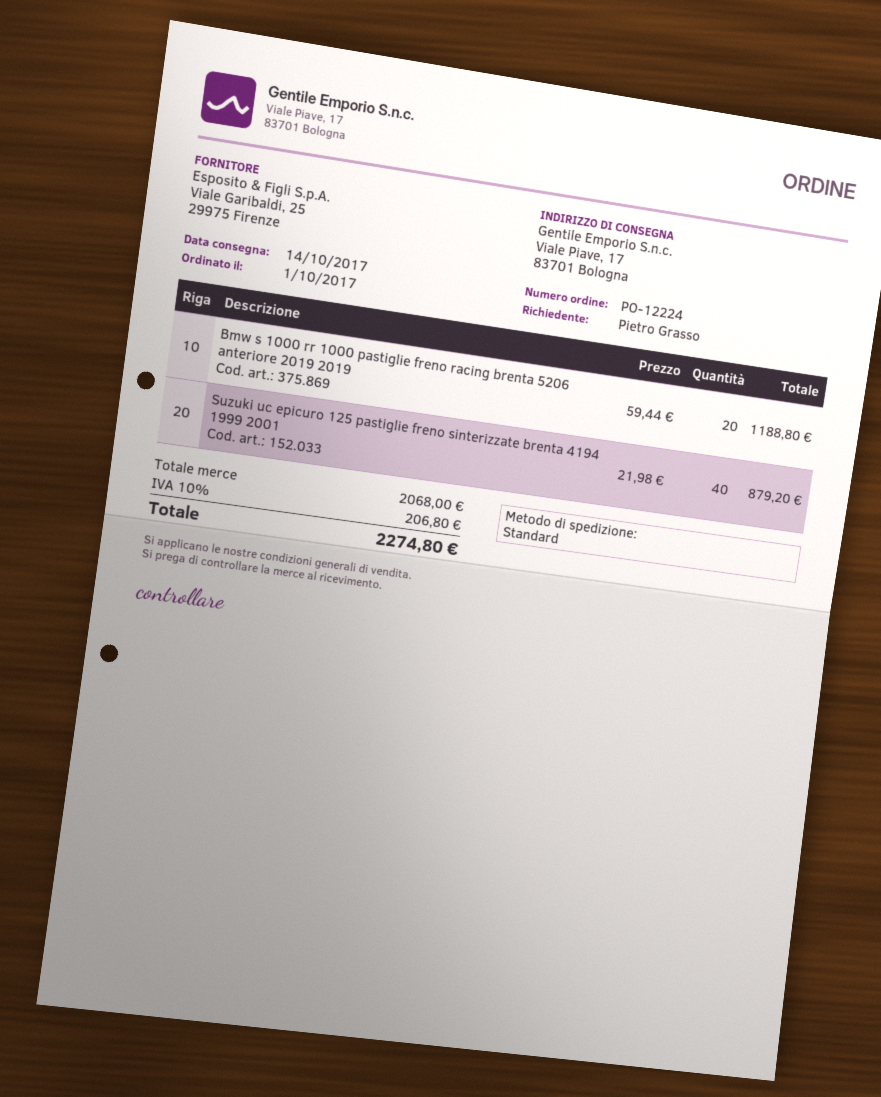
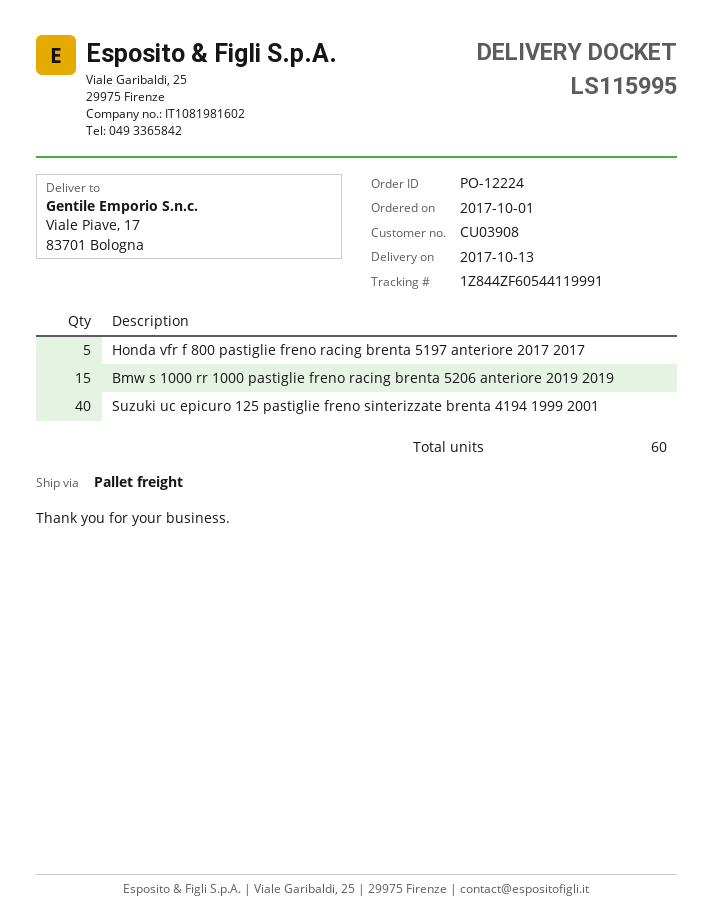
delivery date: 2017-10-14 -> 2017-10-13
shipping method: standard -> pallet freight
Bmw s 1000 rr 1000 pastiglie freno racing brenta 5206 anteriore 2019 2019: 20 -> 15
Honda vfr f 800 pastiglie freno racing brenta 5197 anteriore 2017 2017: none -> 5

